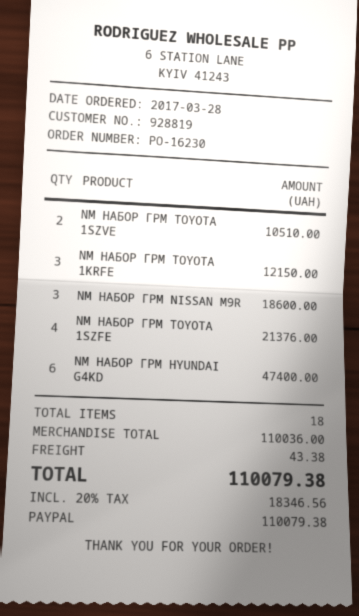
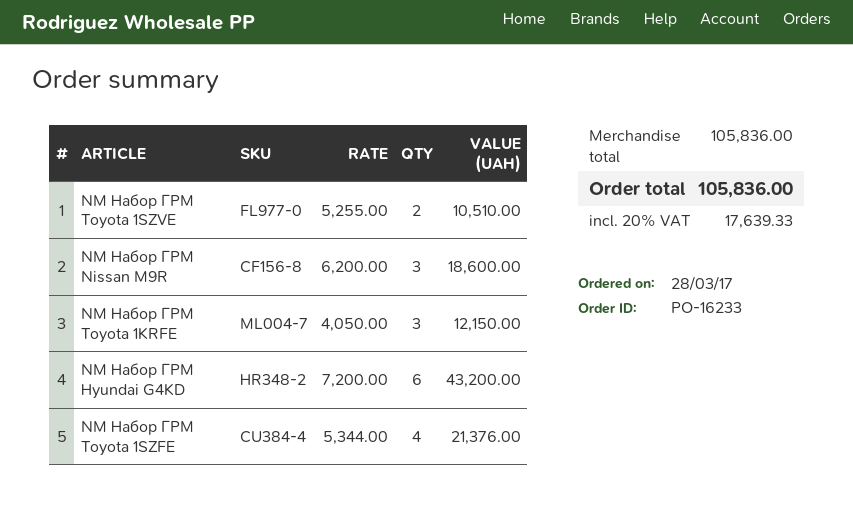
order number: PO-16230 -> PO-16233
NM НАБОР ГРМ HYUNDAI G4KD: 6 for 47400.00 -> 6 for 43200.00
subtotal: 110036.00 -> 105836.00
shipping: 43.38 -> none
tax: 20% = 18346.56 -> 20% = 17639.33
total: 110079.38 -> 105836.00

